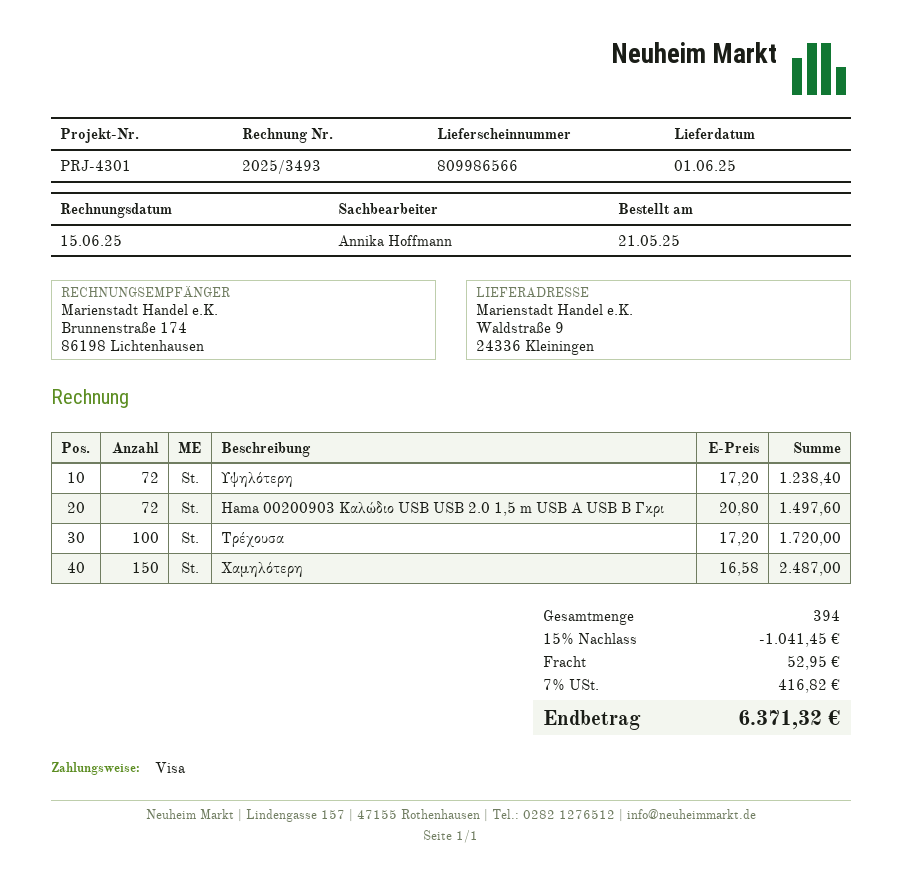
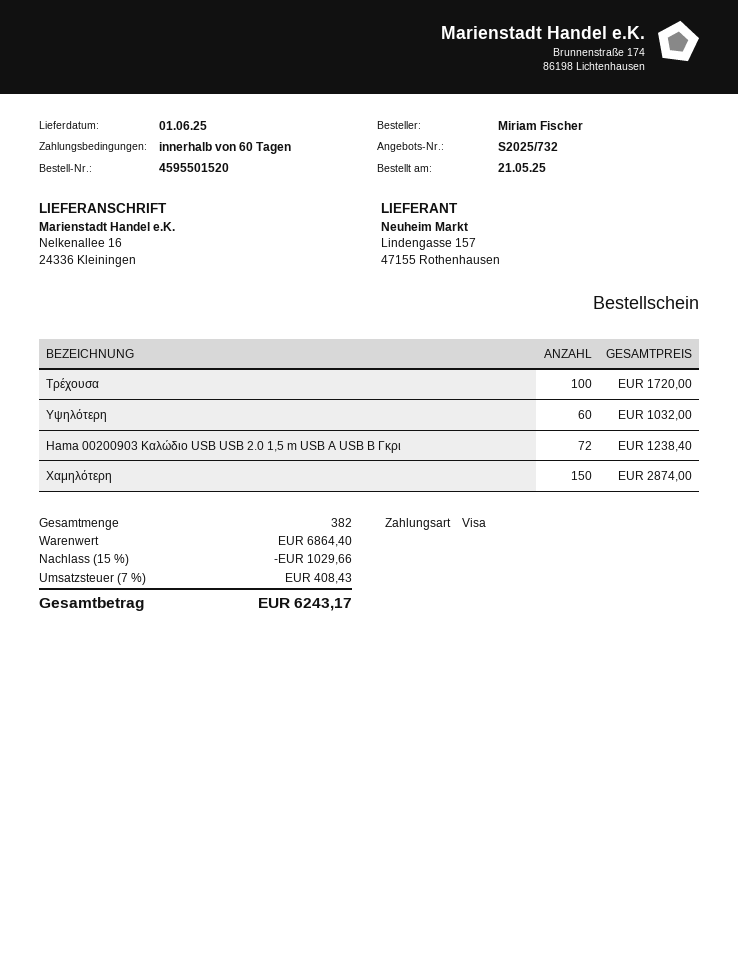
ship to: Waldstraße 9, 24336 Kleiningen -> Nelkenallee 16, 24336 Kleiningen
Υψηλότερη: 72 for 1238.40 -> 60 for 1032.00
Hama 00200903 Καλώδιο USB USB 2.0 1,5 m USB A USB B Γκρι: 72 for 1497.60 -> 72 for 1238.40
Χαμηλότερη: 150 for 2487.00 -> 150 for 2874.00
total quantity: 394 -> 382
discount: 15% = 1041.45 -> 15% = 1029.66
shipping: 52.95 -> none
tax: 7% = 416.82 -> 7% = 408.43
total: 6371.32 -> 6243.17

